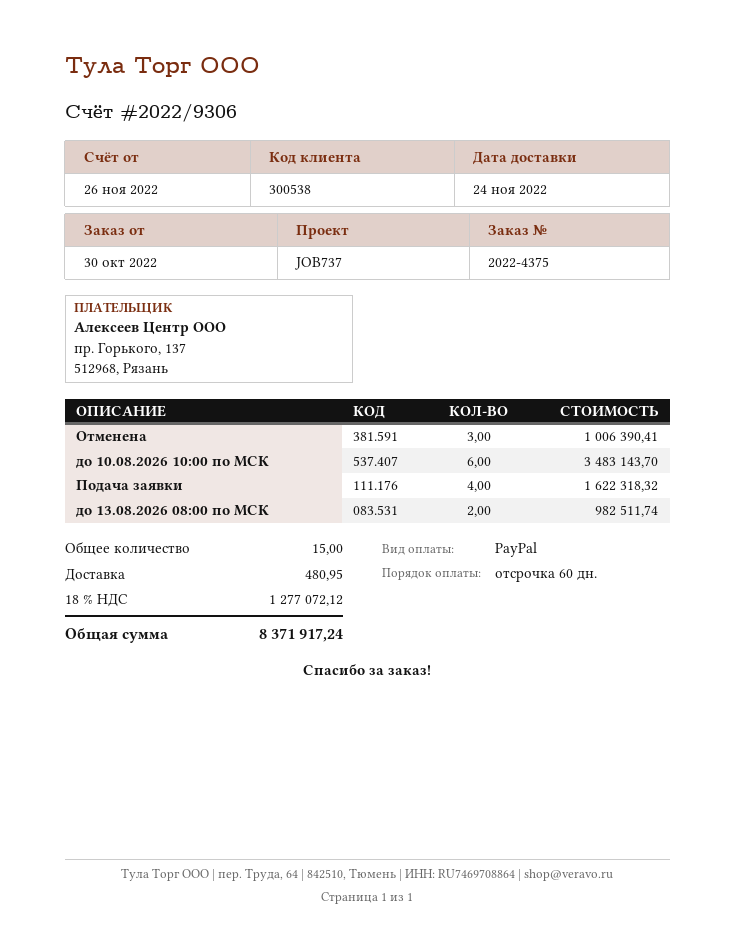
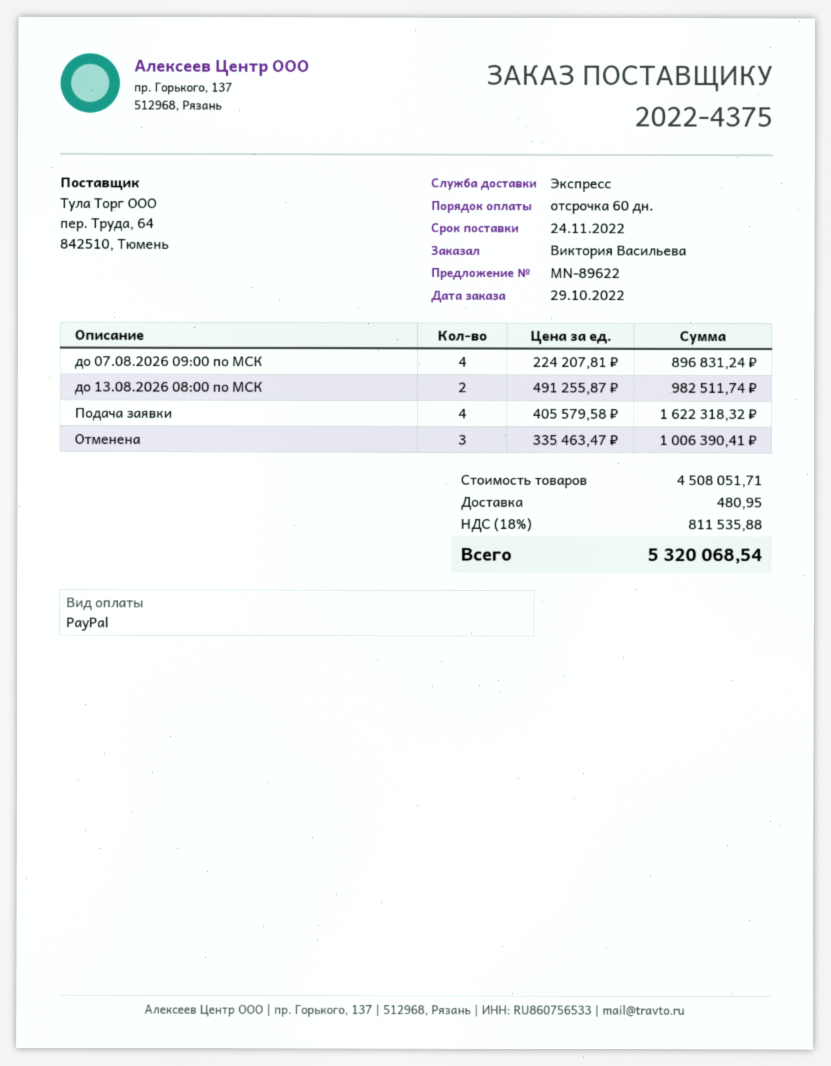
order date: 2022-10-30 -> 2022-10-29
до 10.08.2026 10:00 по МСК: 6 for 3483143.70 -> none
до 07.08.2026 09:00 по МСК: none -> 4 for 896831.24
tax: 18% = 1277072.12 -> 18% = 811535.88
total: 8371917.24 -> 5320068.54

